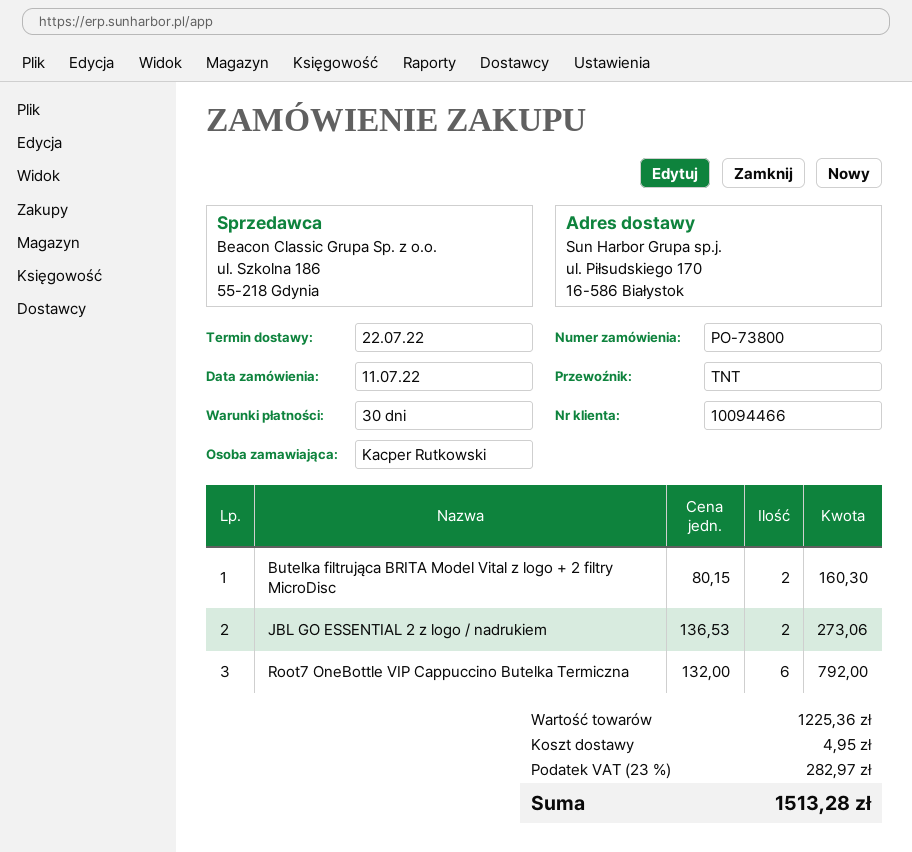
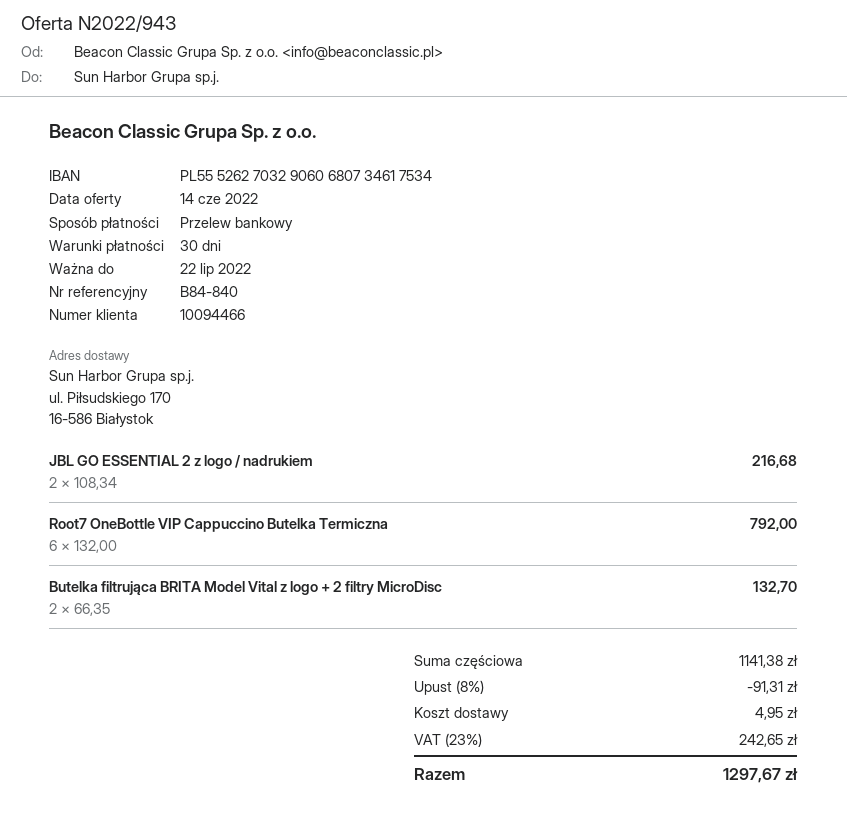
Butelka filtrująca BRITA Model Vital z logo + 2 filtry MicroDisc: 2 x 80.15 = 160.30 -> 2 x 66.35 = 132.70
JBL GO ESSENTIAL 2 z logo / nadrukiem: 2 x 136.53 = 273.06 -> 2 x 108.34 = 216.68
subtotal: 1225.36 -> 1141.38
discount: none -> 8% = 91.31
tax: 23% = 282.97 -> 23% = 242.65
total: 1513.28 -> 1297.67

